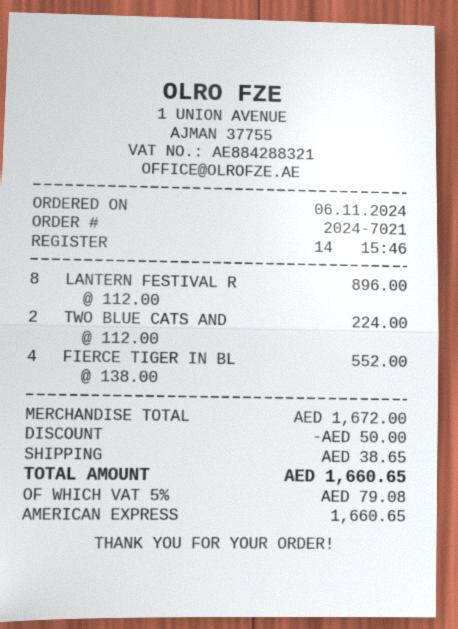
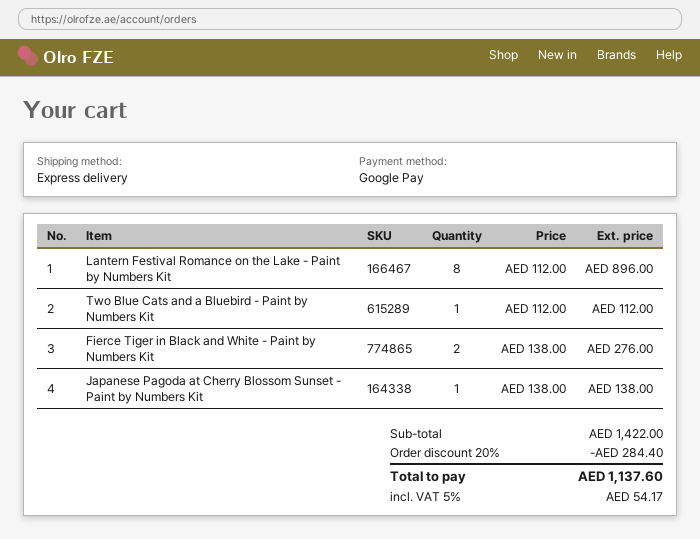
payment method: American Express -> Google Pay
TWO BLUE CATS AND: 2 x 112.00 = 224.00 -> 1 x 112.00 = 112.00
FIERCE TIGER IN BL: 4 x 138.00 = 552.00 -> 2 x 138.00 = 276.00
Japanese Pagoda at Cherry Blossom Sunset - Paint by Numbers Kit: none -> 1 x 138.00 = 138.00
subtotal: 1672.00 -> 1422.00
discount: 50.00 -> 284.40
shipping: 38.65 -> none
tax: 5% = 79.08 -> 5% = 54.17
total: 1660.65 -> 1137.60

